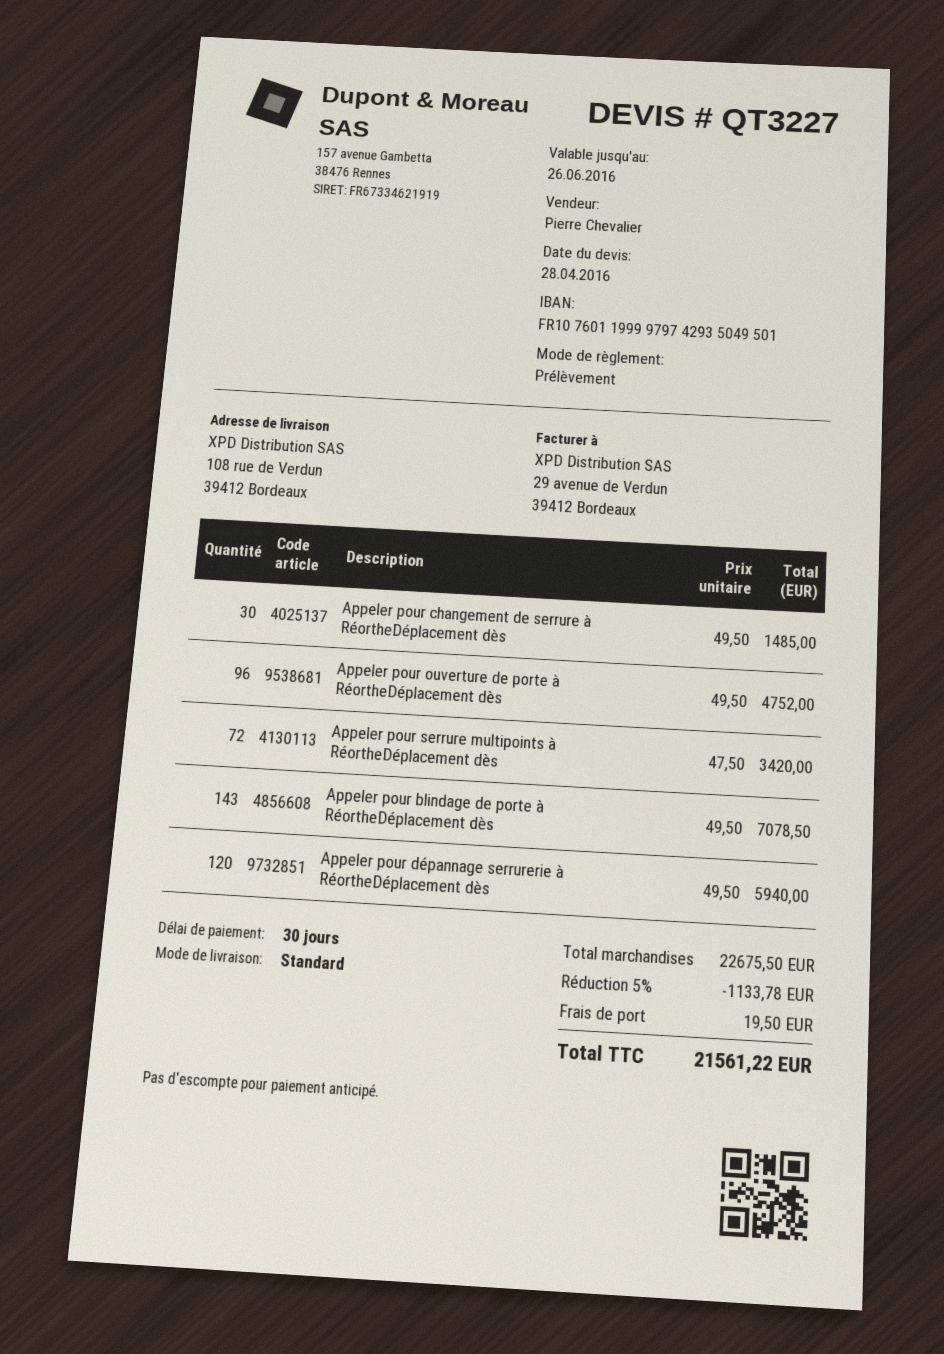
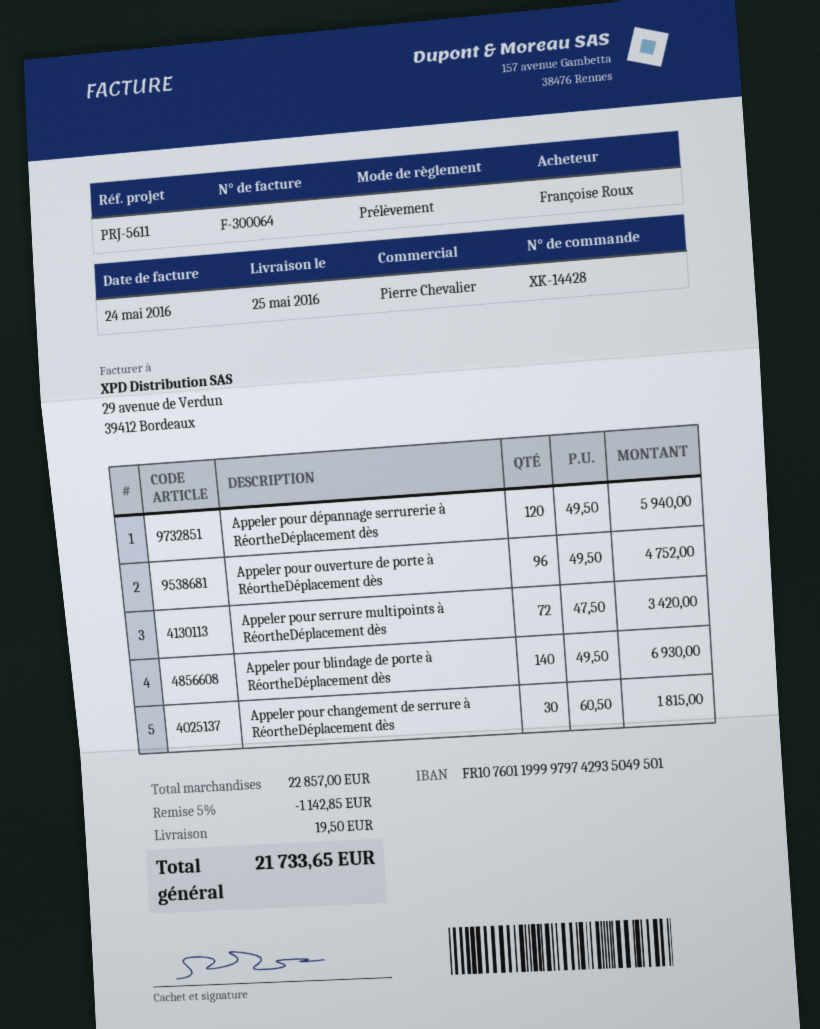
Appeler pour changement de serrure à RéortheDéplacement dès: 30 x 49.50 = 1485.00 -> 30 x 60.50 = 1815.00
Appeler pour blindage de porte à RéortheDéplacement dès: 143 x 49.50 = 7078.50 -> 140 x 49.50 = 6930.00
subtotal: 22675.50 -> 22857.00
discount: 5% = 1133.78 -> 5% = 1142.85
total: 21561.22 -> 21733.65

